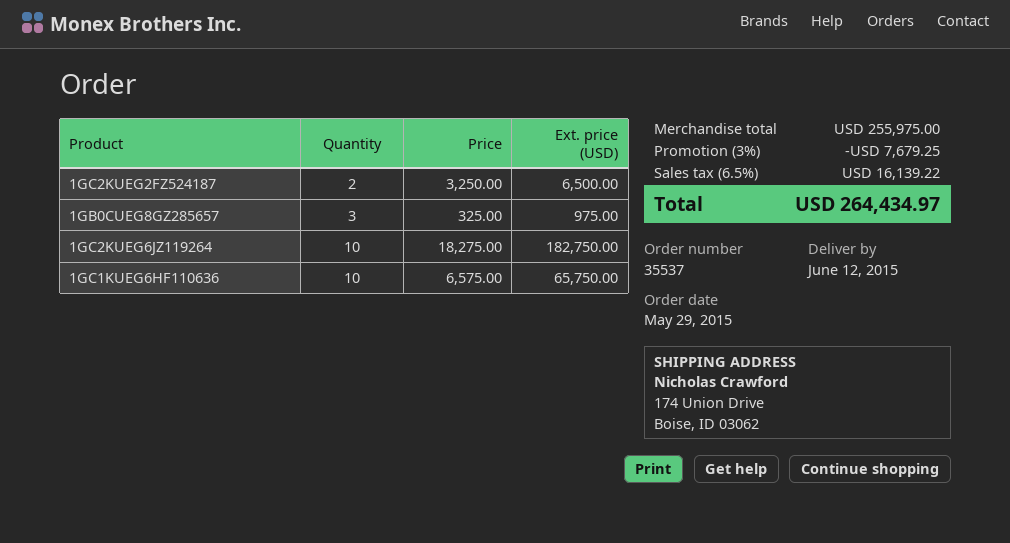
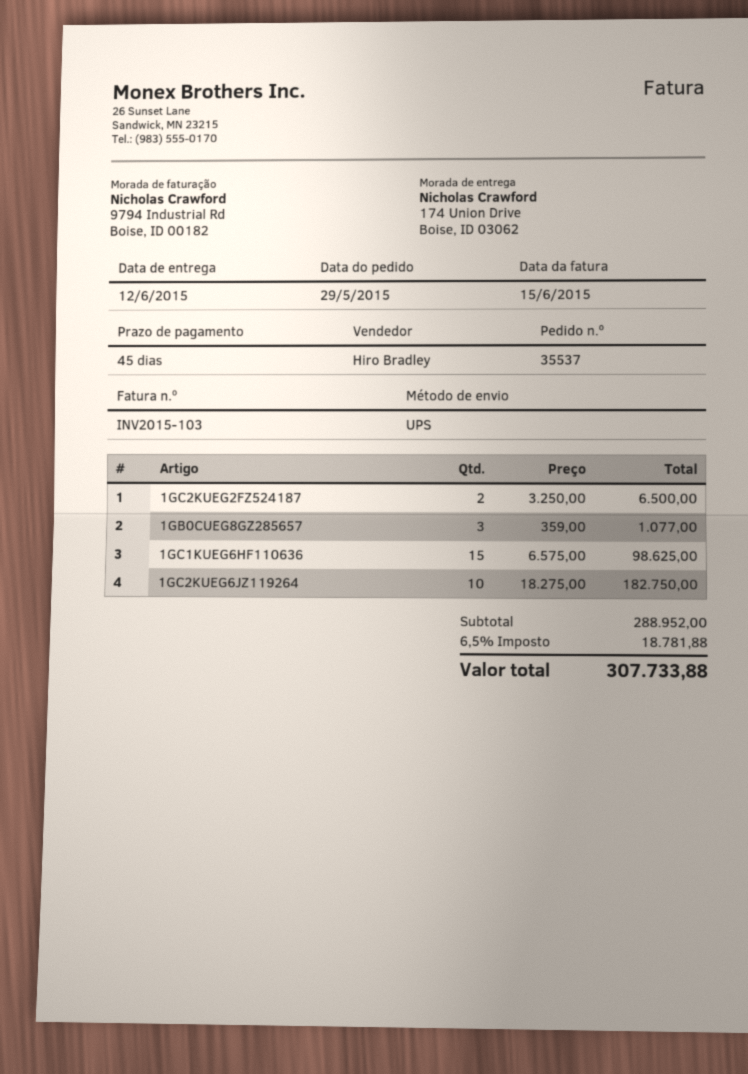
1GB0CUEG8GZ285657: 3 x 325.00 = 975.00 -> 3 x 359.00 = 1077.00
1GC1KUEG6HF110636: 10 x 6575.00 = 65750.00 -> 15 x 6575.00 = 98625.00
subtotal: 255975.00 -> 288952.00
discount: 3% = 7679.25 -> none
tax: 6.5% = 16139.22 -> 6.5% = 18781.88
total: 264434.97 -> 307733.88

